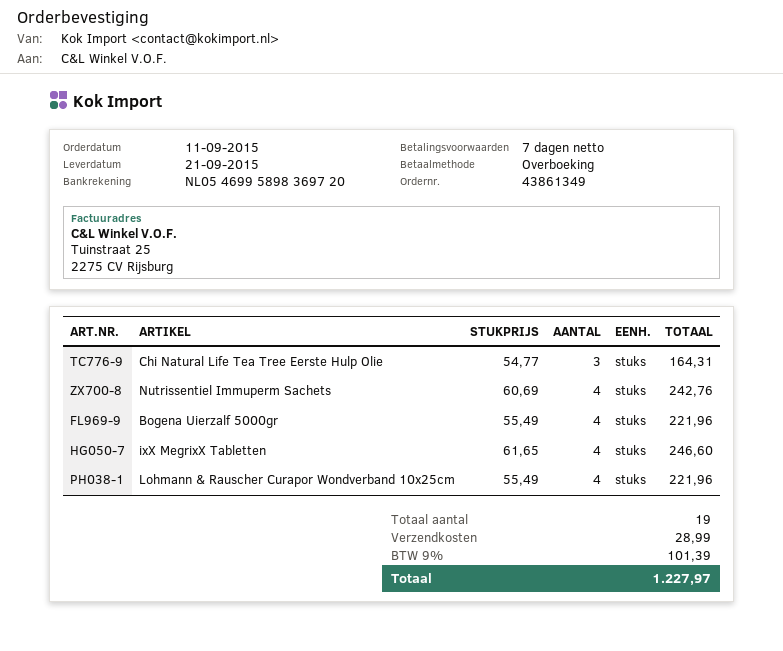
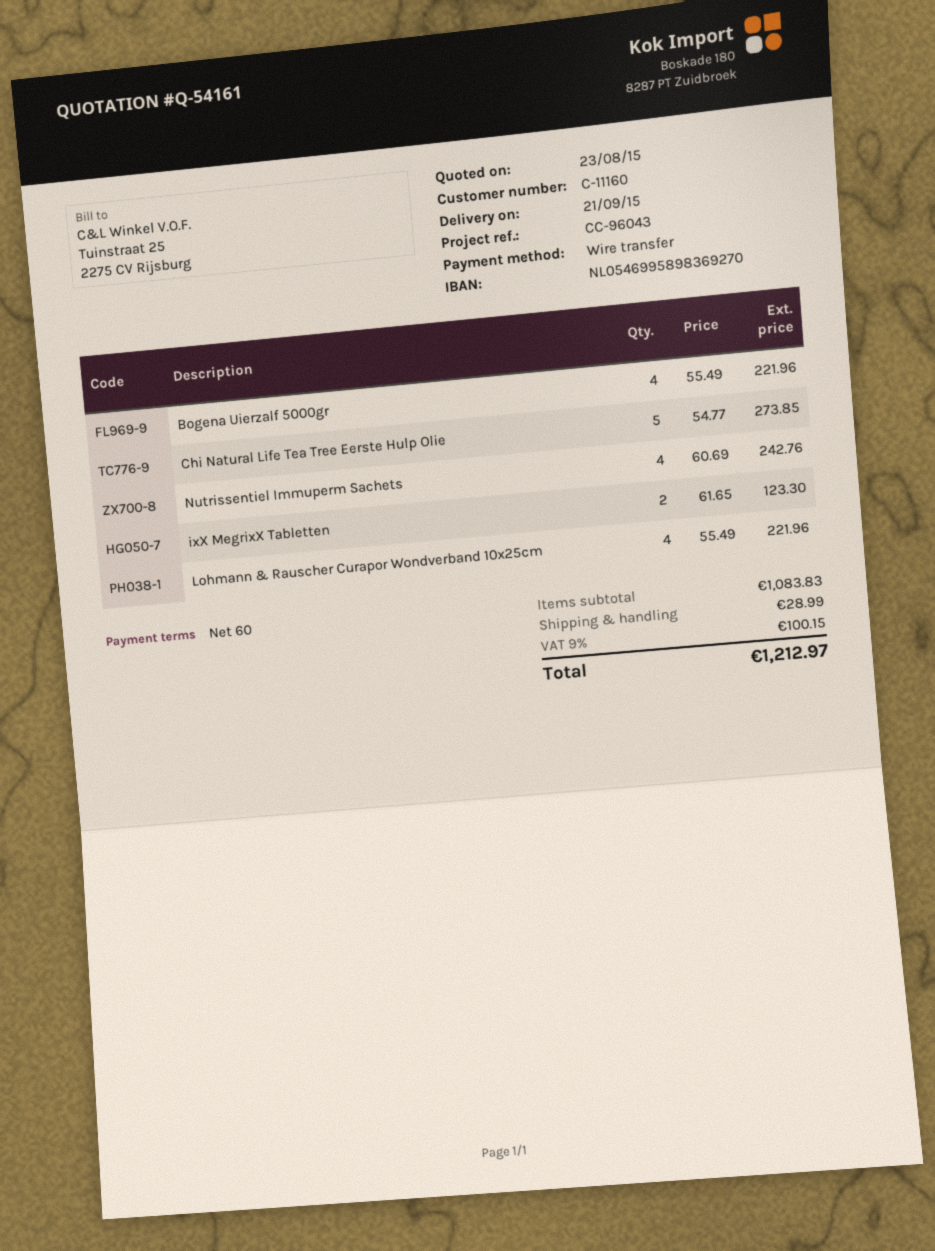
payment terms: 7 days -> 60 days
bank account: NL0546995898369720 -> NL0546995898369270
Chi Natural Life Tea Tree Eerste Hulp Olie: 3 x 54.77 = 164.31 -> 5 x 54.77 = 273.85
ixX MegrixX Tabletten: 4 x 61.65 = 246.60 -> 2 x 61.65 = 123.30
tax: 9% = 101.39 -> 9% = 100.15
total: 1227.97 -> 1212.97

